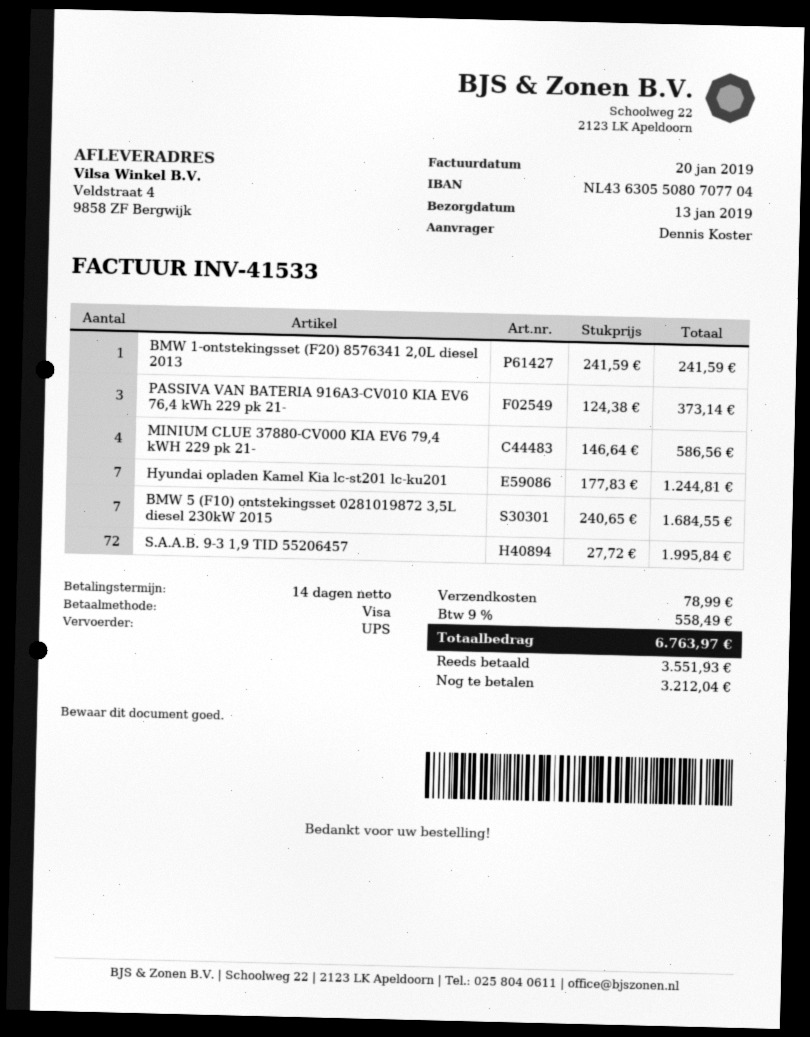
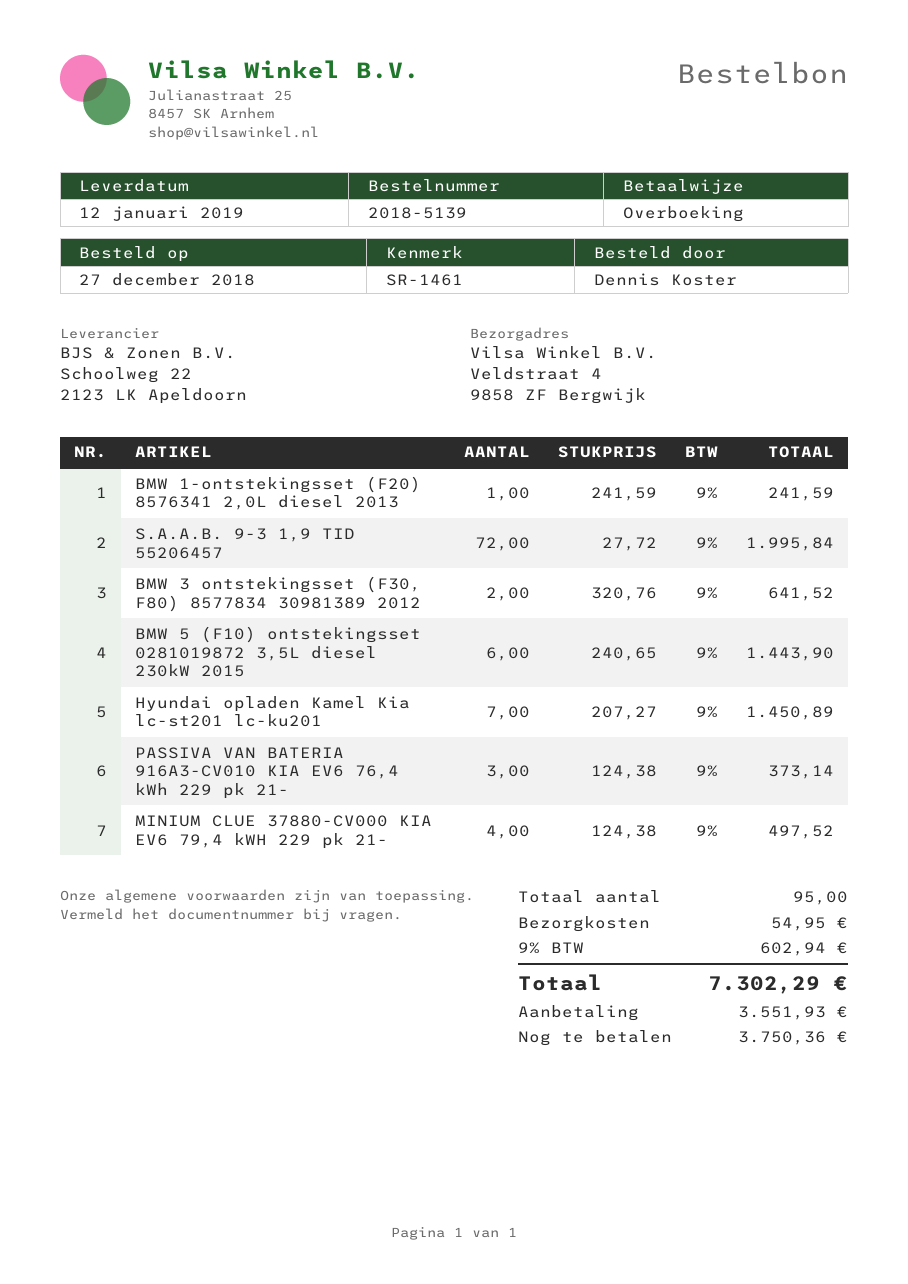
delivery date: 2019-01-13 -> 2019-01-12
payment method: Visa -> bank transfer
MINIUM CLUE 37880-CV000 KIA EV6 79,4 kWH 229 pk 21-: 4 x 146.64 = 586.56 -> 4 x 124.38 = 497.52
Hyundai opladen Kamel Kia lc-st201 lc-ku201: 7 x 177.83 = 1244.81 -> 7 x 207.27 = 1450.89
BMW 5 (F10) ontstekingsset 0281019872 3,5L diesel 230kW 2015: 7 x 240.65 = 1684.55 -> 6 x 240.65 = 1443.90
BMW 3 ontstekingsset (F30, F80) 8577834 30981389 2012: none -> 2 x 320.76 = 641.52
shipping: 78.99 -> 54.95
tax: 9% = 558.49 -> 9% = 602.94
total: 6763.97 -> 7302.29
balance: 3212.04 -> 3750.36

